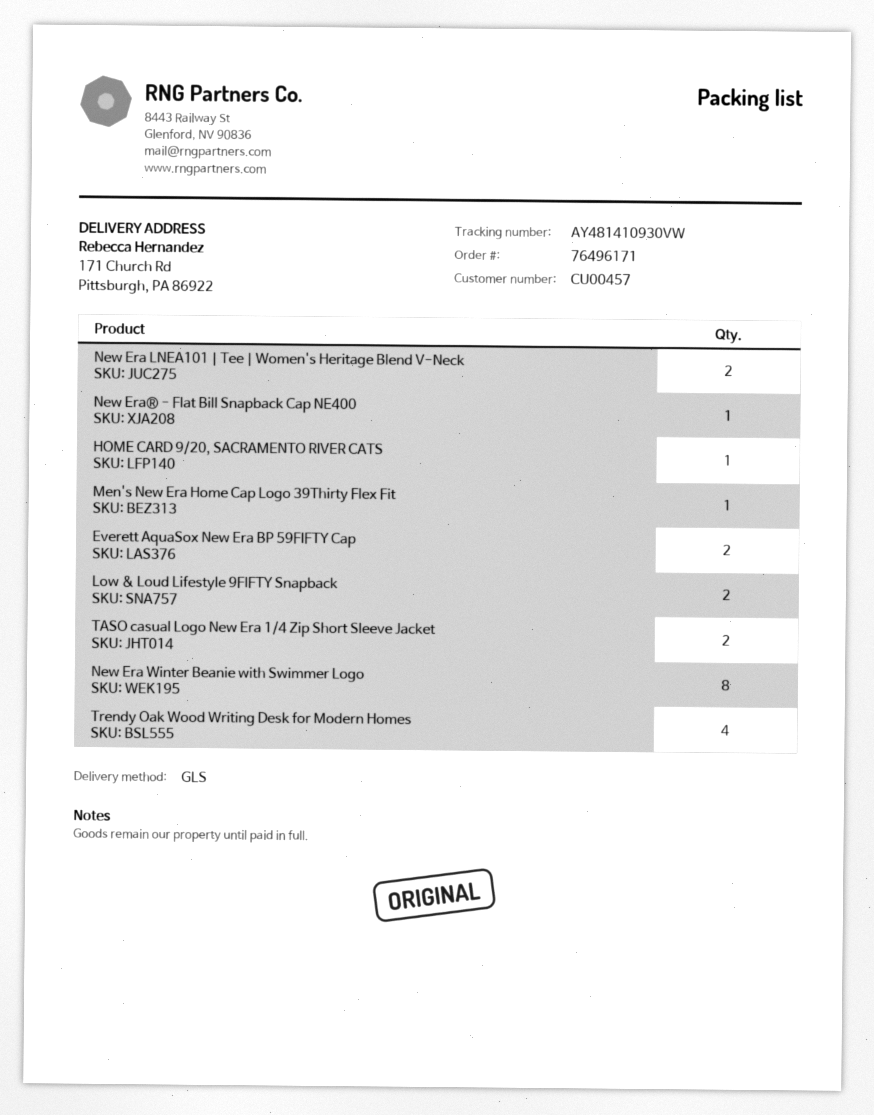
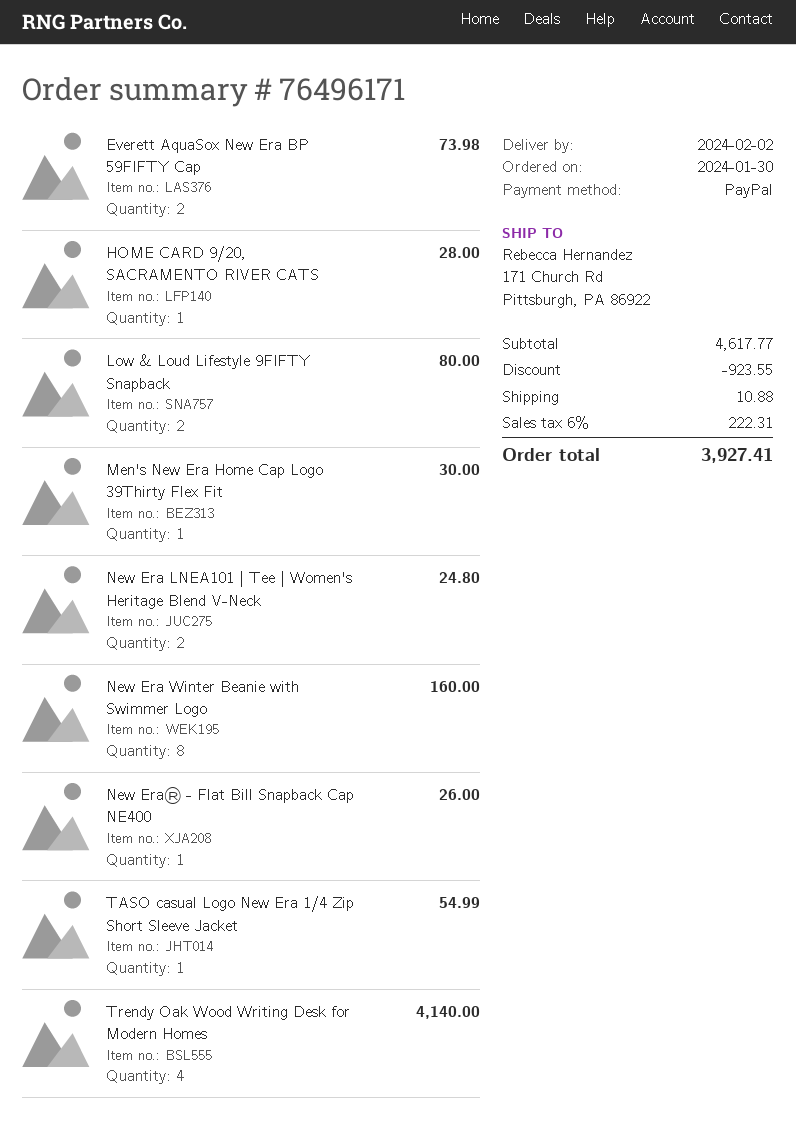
TASO casual Logo New Era 1/4 Zip Short Sleeve Jacket: 2 -> 1

